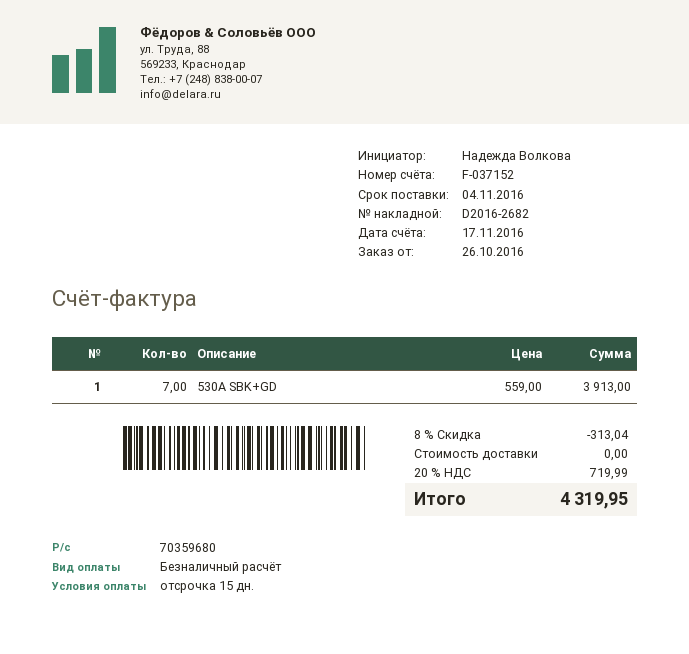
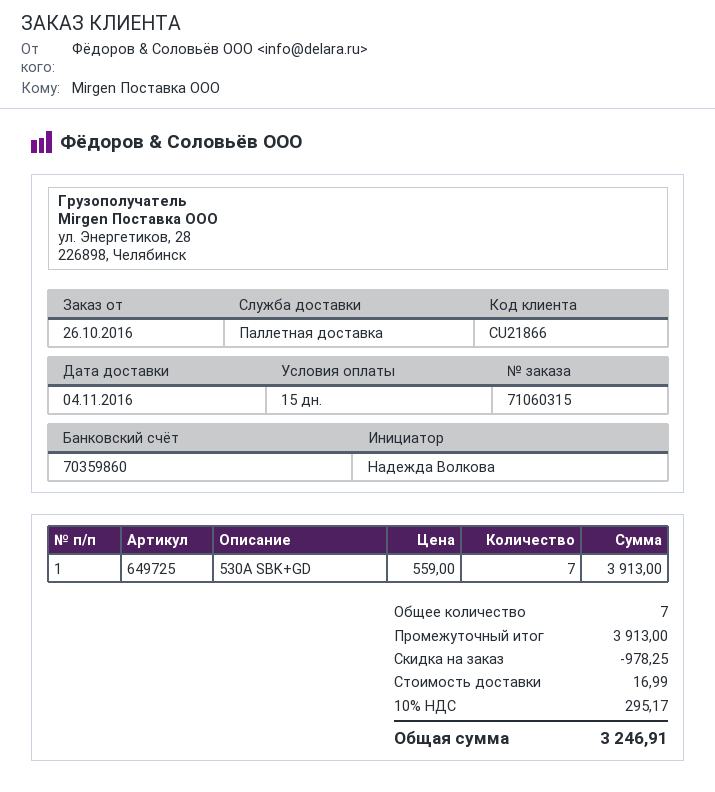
bank account: 70359680 -> 70359860
discount: 313.04 -> 978.25
shipping: 0.00 -> 16.99
tax: 20% = 719.99 -> 10% = 295.17
total: 4319.95 -> 3246.91

